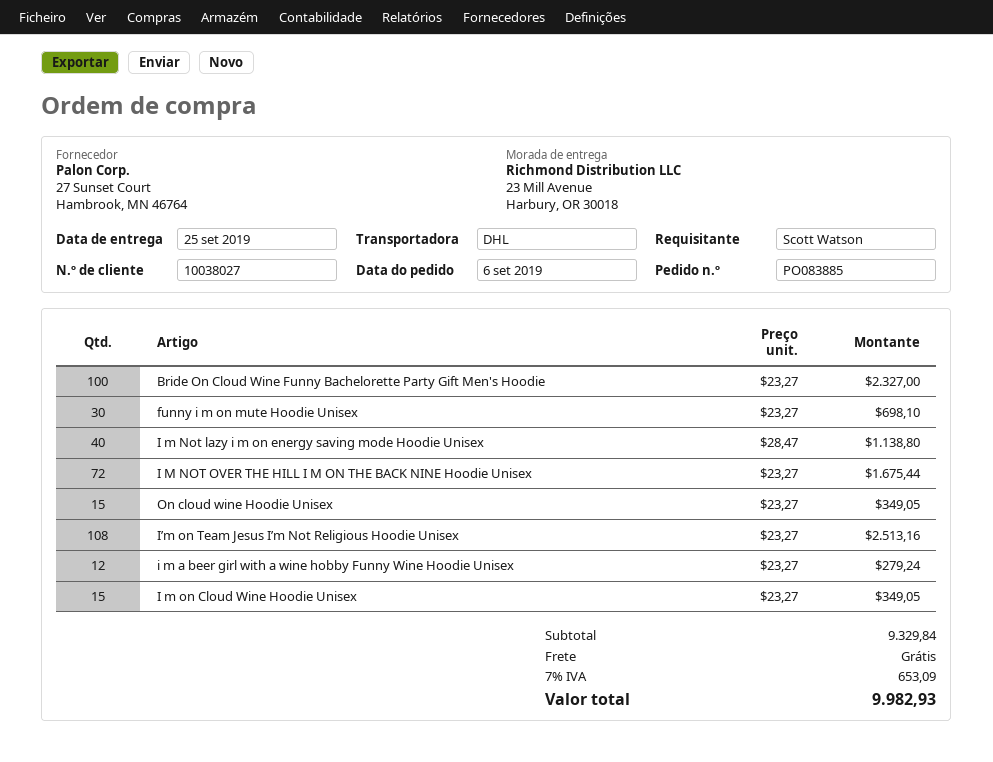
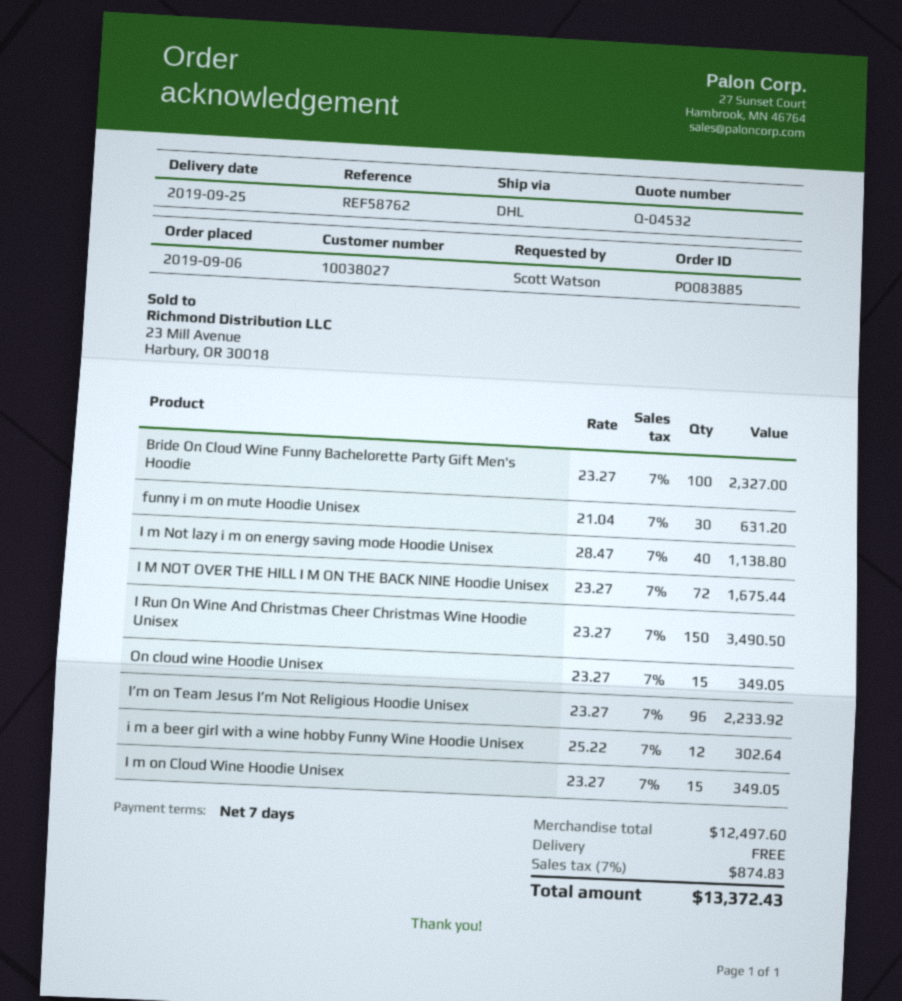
funny i m on mute Hoodie Unisex: 30 x 23.27 = 698.10 -> 30 x 21.04 = 631.20
I’m on Team Jesus I’m Not Religious Hoodie Unisex: 108 x 23.27 = 2513.16 -> 96 x 23.27 = 2233.92
i m a beer girl with a wine hobby Funny Wine Hoodie Unisex: 12 x 23.27 = 279.24 -> 12 x 25.22 = 302.64
I Run On Wine And Christmas Cheer Christmas Wine Hoodie Unisex: none -> 150 x 23.27 = 3490.50
subtotal: 9329.84 -> 12497.60
tax: 7% = 653.09 -> 7% = 874.83
total: 9982.93 -> 13372.43

